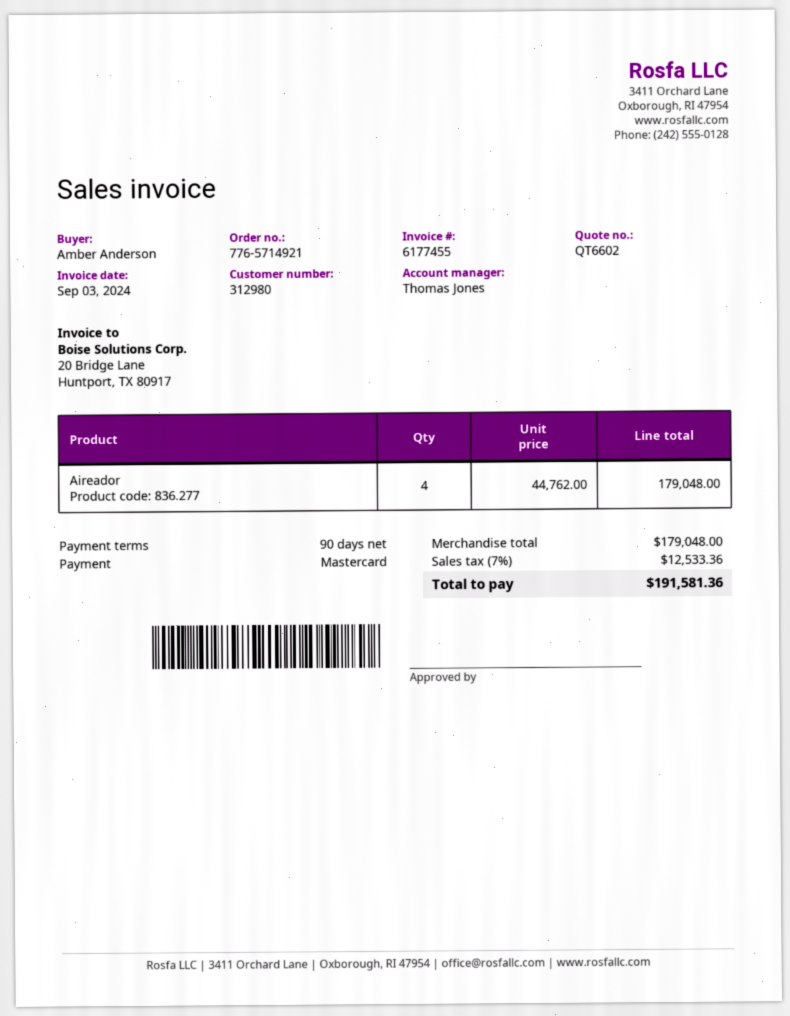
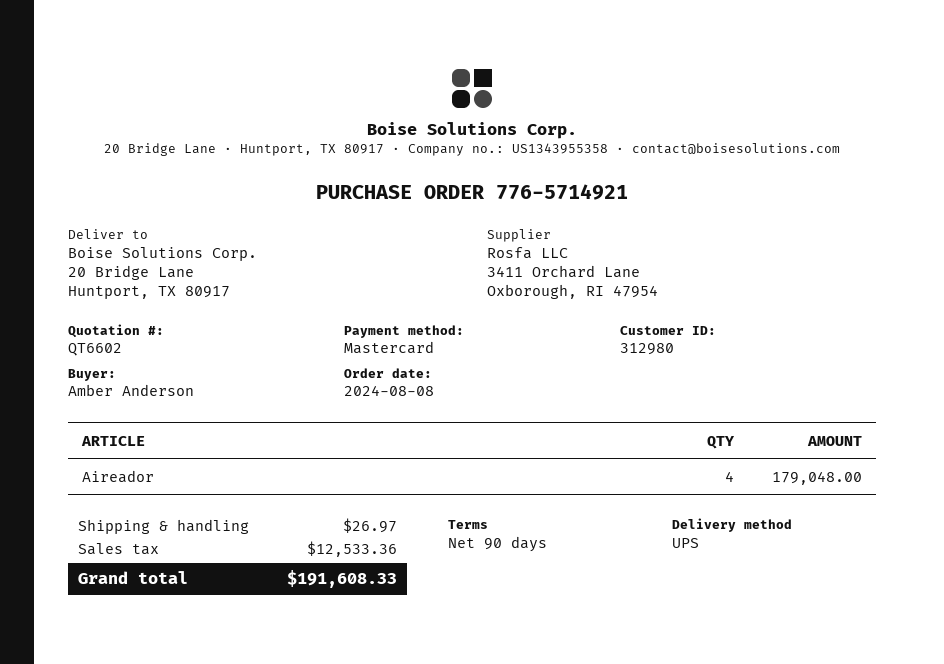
shipping: none -> 26.97
total: 191581.36 -> 191608.33

